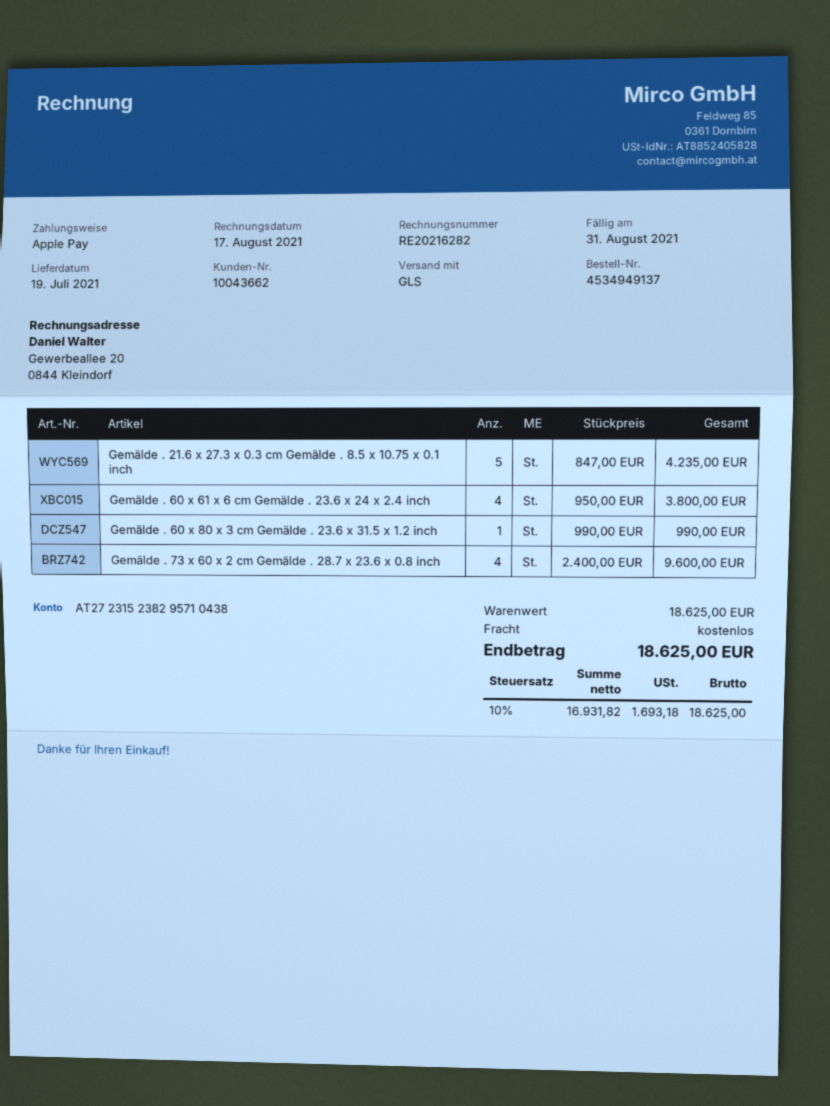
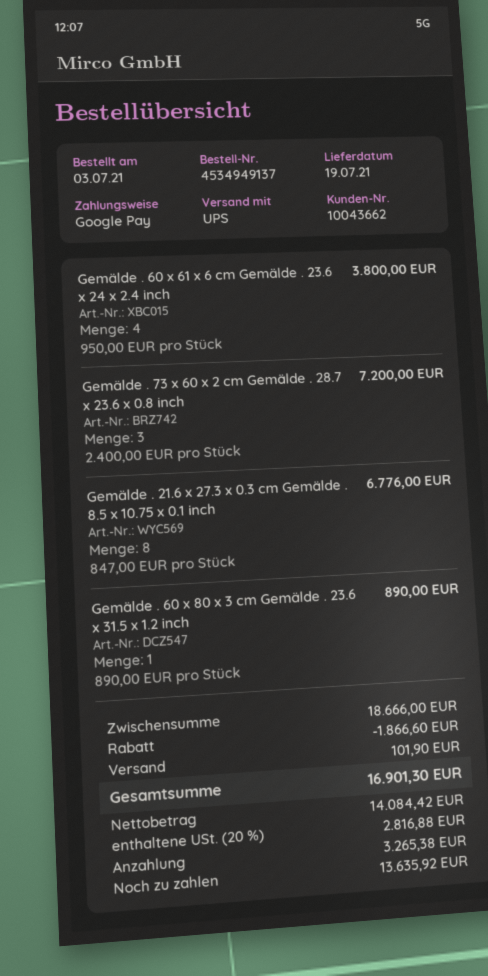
payment method: Apple Pay -> Google Pay
shipping method: GLS -> UPS
Gemälde . 21.6 x 27.3 x 0.3 cm Gemälde . 8.5 x 10.75 x 0.1 inch: 5 x 847.00 = 4235.00 -> 8 x 847.00 = 6776.00
Gemälde . 60 x 80 x 3 cm Gemälde . 23.6 x 31.5 x 1.2 inch: 1 x 990.00 = 990.00 -> 1 x 890.00 = 890.00
Gemälde . 73 x 60 x 2 cm Gemälde . 28.7 x 23.6 x 0.8 inch: 4 x 2400.00 = 9600.00 -> 3 x 2400.00 = 7200.00
subtotal: 18625.00 -> 18666.00
discount: none -> 1866.60
shipping: 0.00 -> 101.90
net: 16931.82 -> 14084.42
tax: 10% = 1693.18 -> 20% = 2816.88
total: 18625.00 -> 16901.30

